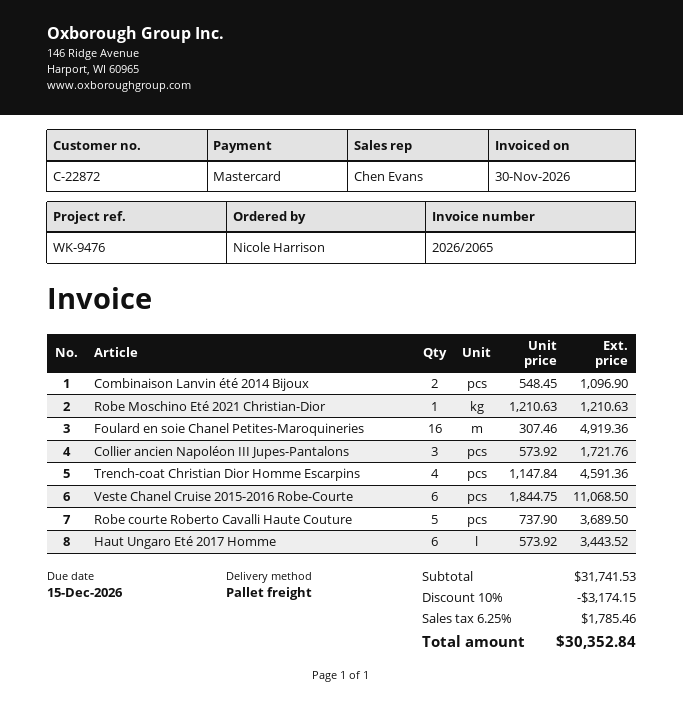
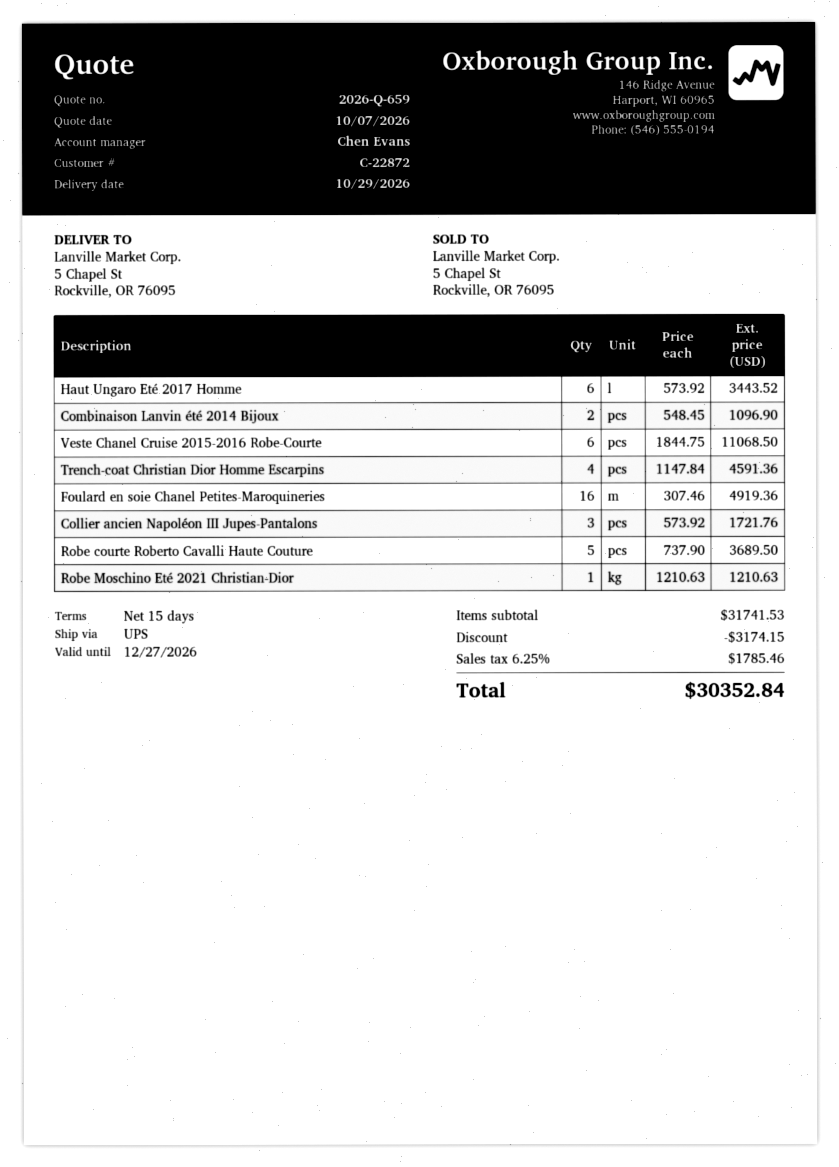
shipping method: pallet freight -> UPS

